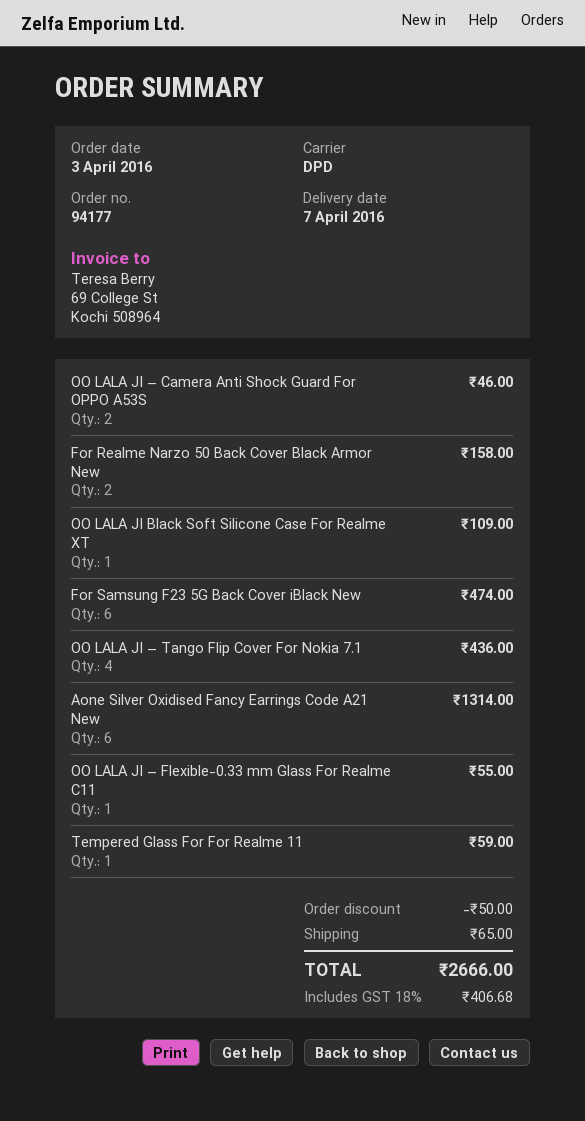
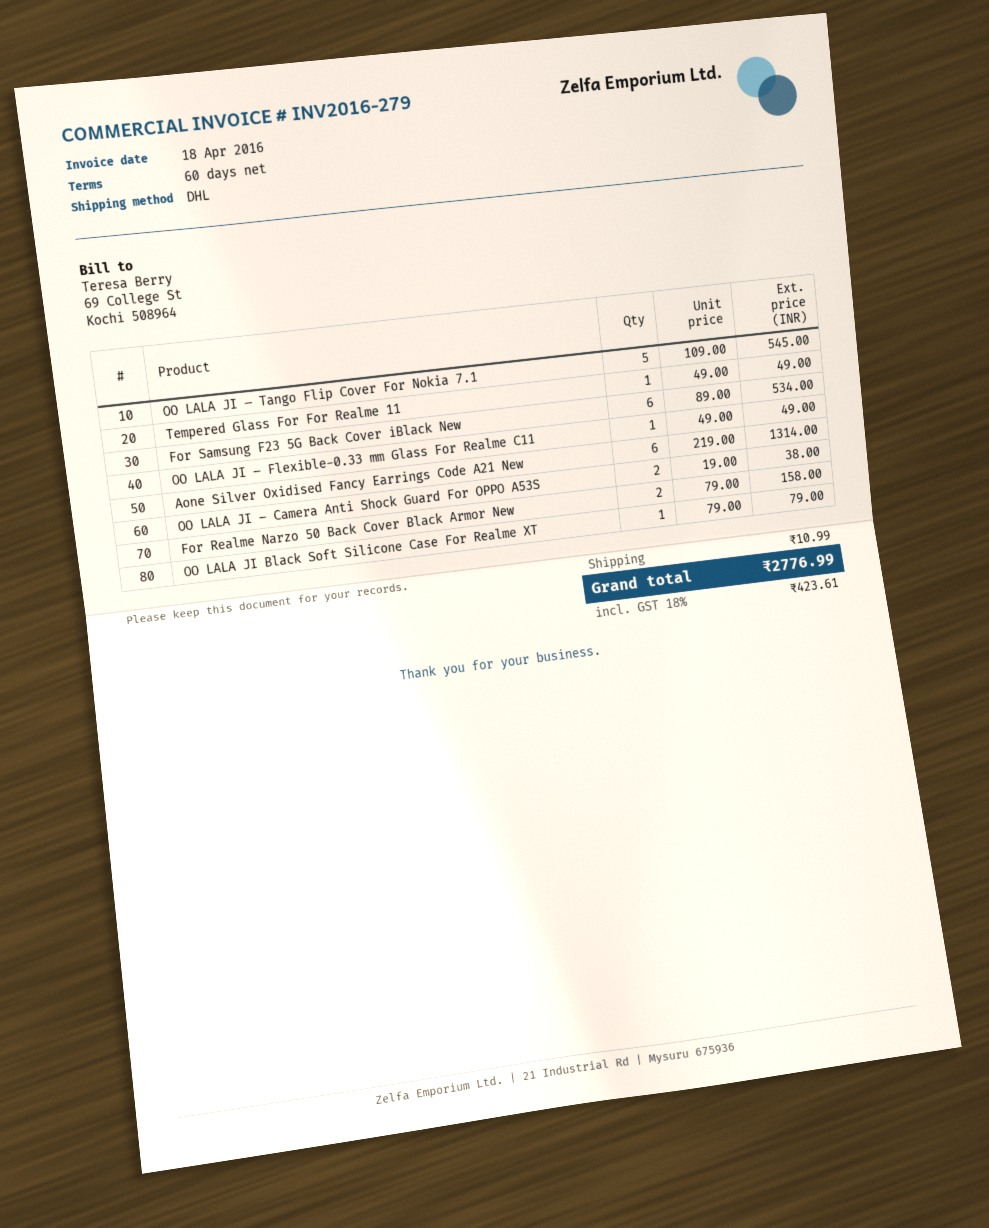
shipping method: DPD -> DHL
OO LALA JI – Camera Anti Shock Guard For OPPO A53S: 2 for 46.00 -> 2 for 38.00
OO LALA JI Black Soft Silicone Case For Realme XT: 1 for 109.00 -> 1 for 79.00
For Samsung F23 5G Back Cover iBlack New: 6 for 474.00 -> 6 for 534.00
OO LALA JI – Tango Flip Cover For Nokia 7.1: 4 for 436.00 -> 5 for 545.00
OO LALA JI – Flexible-0.33 mm Glass For Realme C11: 1 for 55.00 -> 1 for 49.00
Tempered Glass For For Realme 11: 1 for 59.00 -> 1 for 49.00
discount: 50.00 -> none
shipping: 65.00 -> 10.99
tax: 18% = 406.68 -> 18% = 423.61
total: 2666.00 -> 2776.99

